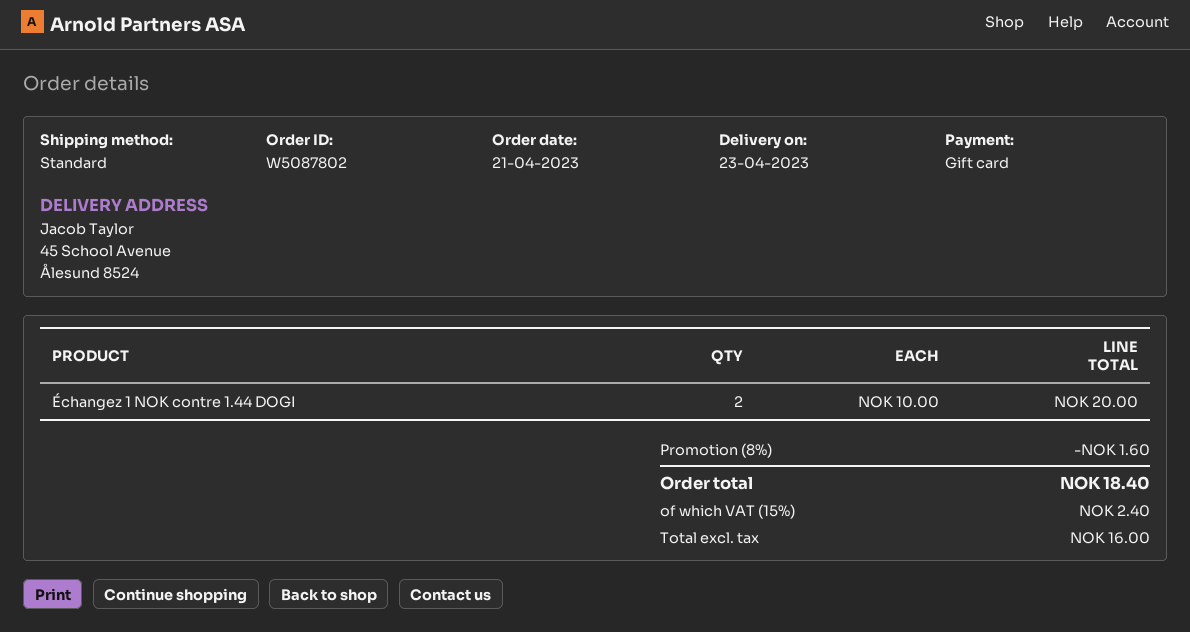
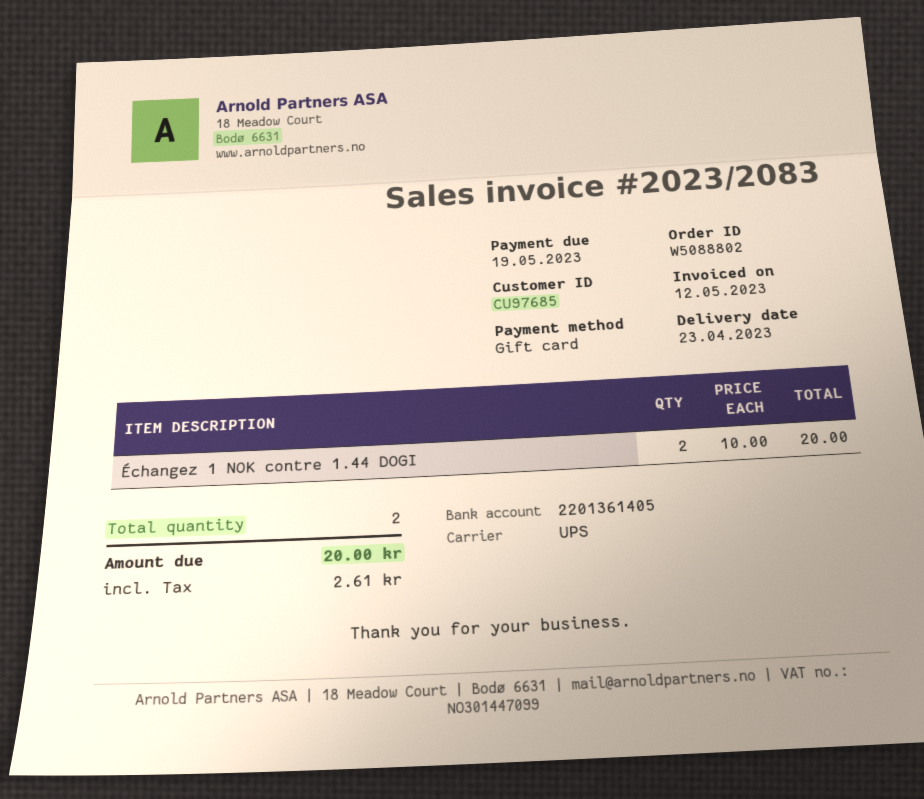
order number: W5087802 -> W5088802
shipping method: standard -> UPS
discount: 8% = 1.60 -> none
tax: 2.40 -> 2.61
total: 18.40 -> 20.00

